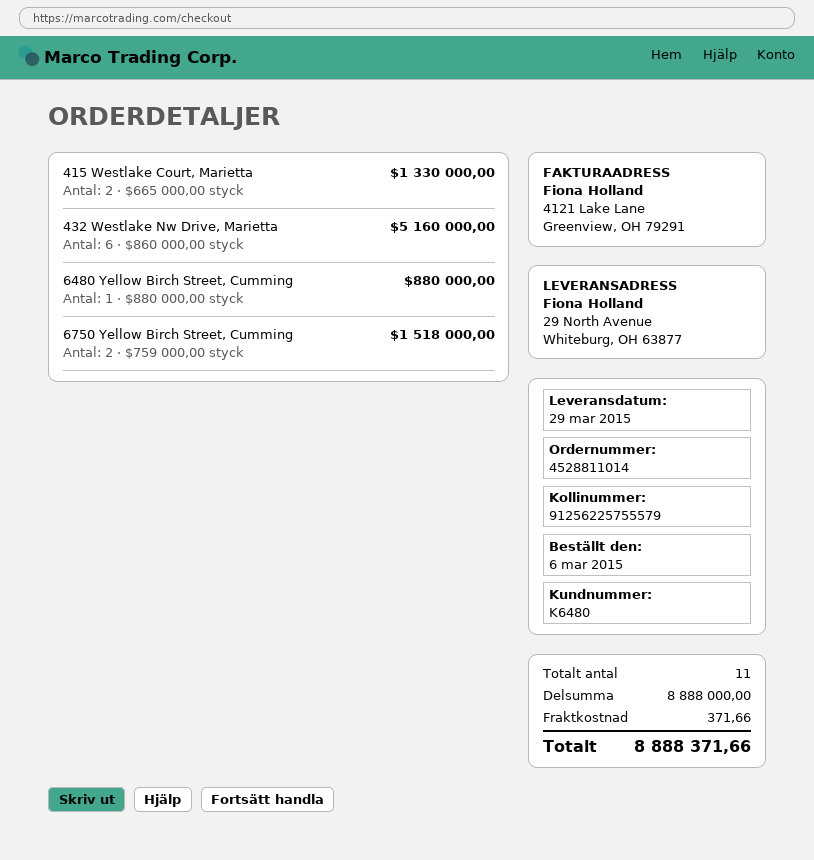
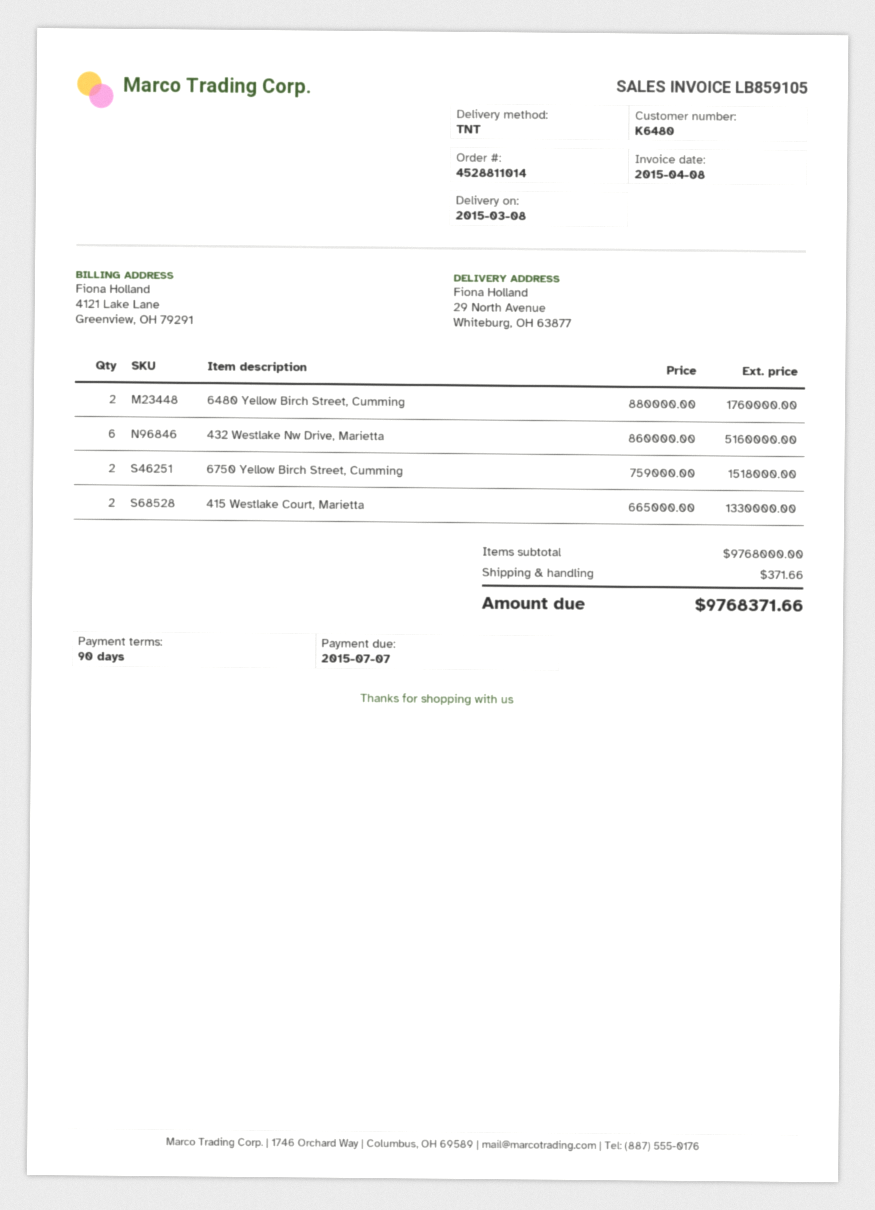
delivery date: 2015-03-29 -> 2015-03-08
6480 Yellow Birch Street, Cumming: 1 x 880000.00 = 880000.00 -> 2 x 880000.00 = 1760000.00
subtotal: 8888000.00 -> 9768000.00
total: 8888371.66 -> 9768371.66

